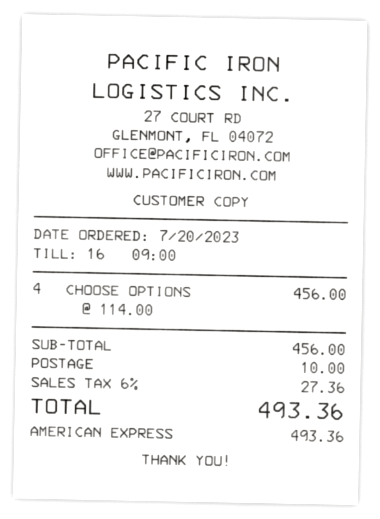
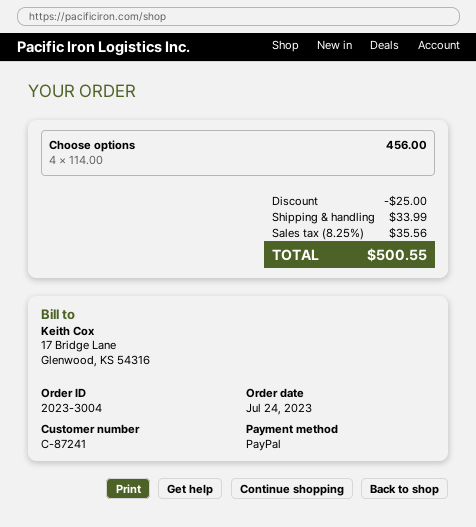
order date: 2023-07-20 -> 2023-07-24
payment method: American Express -> PayPal
discount: none -> 25.00
shipping: 10.00 -> 33.99
tax: 6% = 27.36 -> 8.25% = 35.56
total: 493.36 -> 500.55

